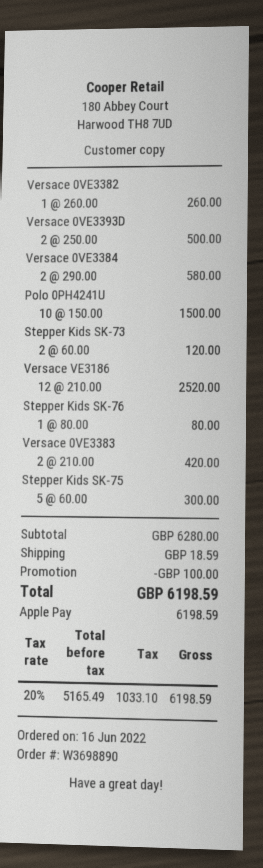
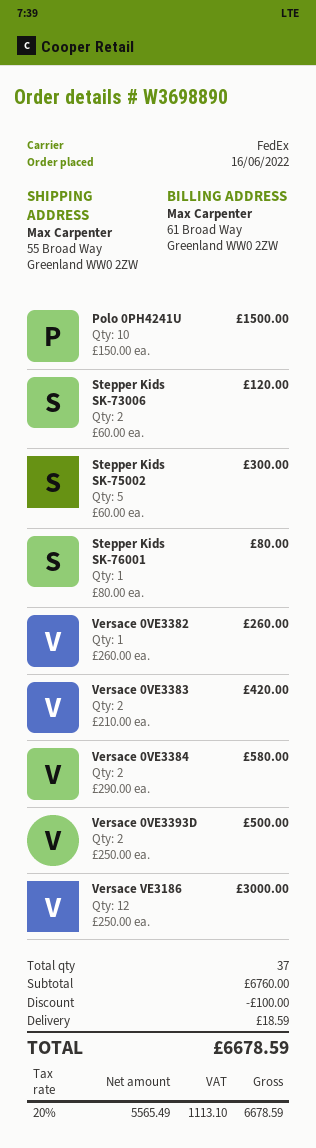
Versace VE3186: 12 x 210.00 = 2520.00 -> 12 x 250.00 = 3000.00
subtotal: 6280.00 -> 6760.00
net: 5165.49 -> 5565.49
tax: 20% = 1033.10 -> 20% = 1113.10
total: 6198.59 -> 6678.59

